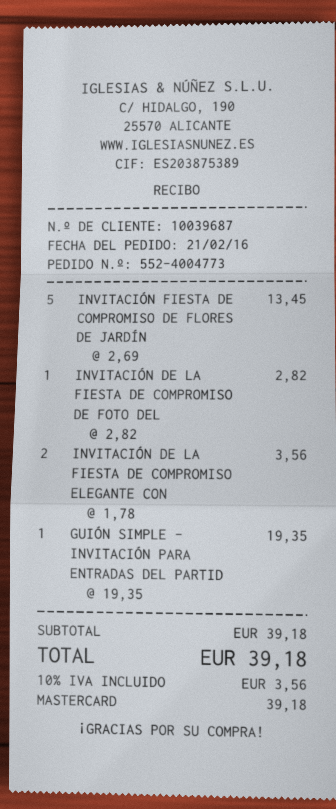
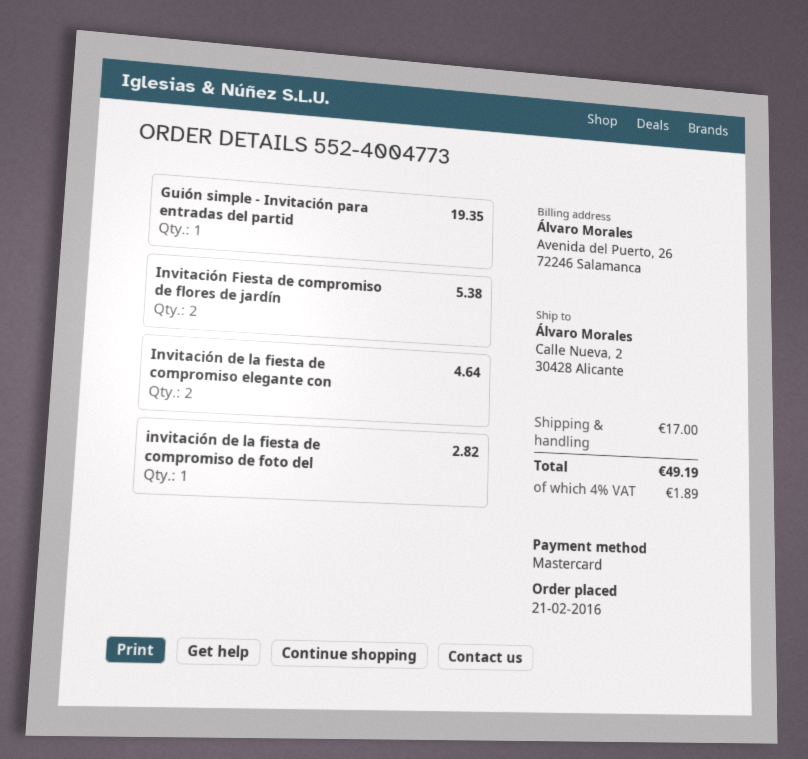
INVITACIÓN FIESTA DE COMPROMISO DE FLORES DE JARDÍN: 5 for 13.45 -> 2 for 5.38
INVITACIÓN DE LA FIESTA DE COMPROMISO ELEGANTE CON: 2 for 3.56 -> 2 for 4.64
shipping: none -> 17.00
tax: 10% = 3.56 -> 4% = 1.89
total: 39.18 -> 49.19

